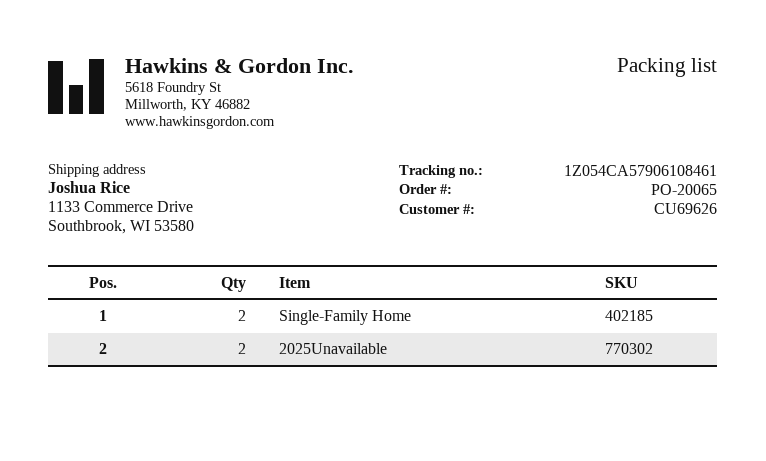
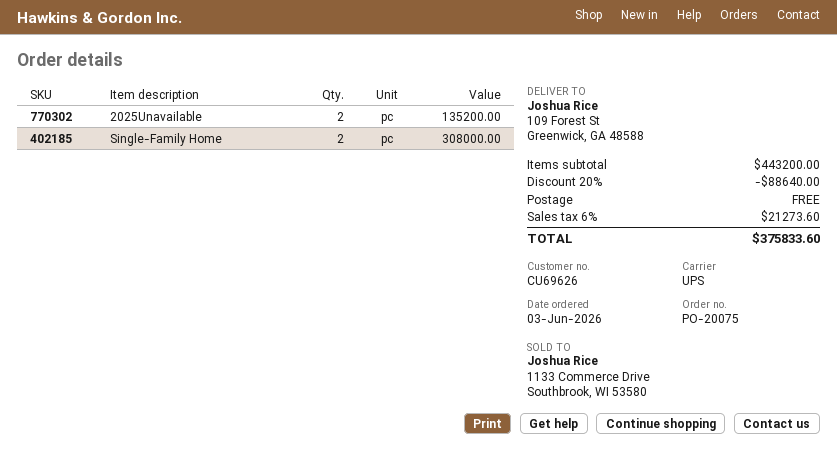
order number: PO-20065 -> PO-20075
ship to: 1133 Commerce Drive, Southbrook, WI 53580 -> 109 Forest St, Greenwick, GA 48588

